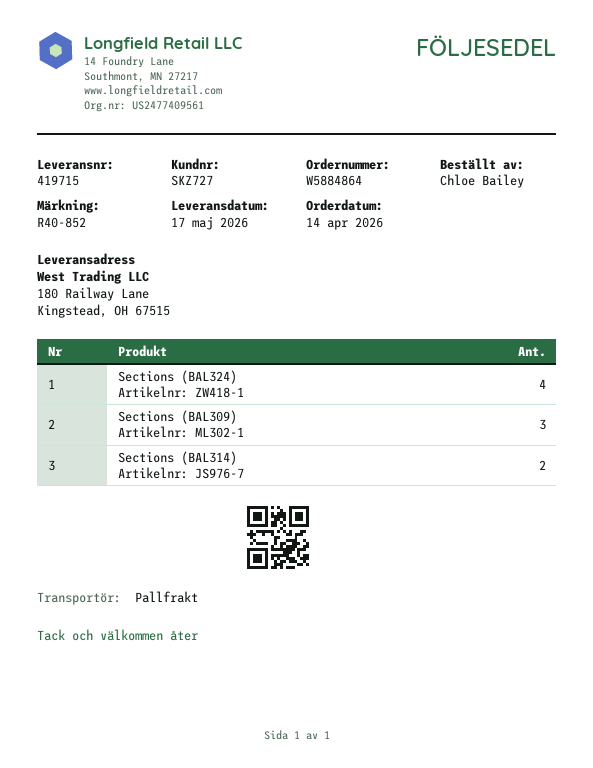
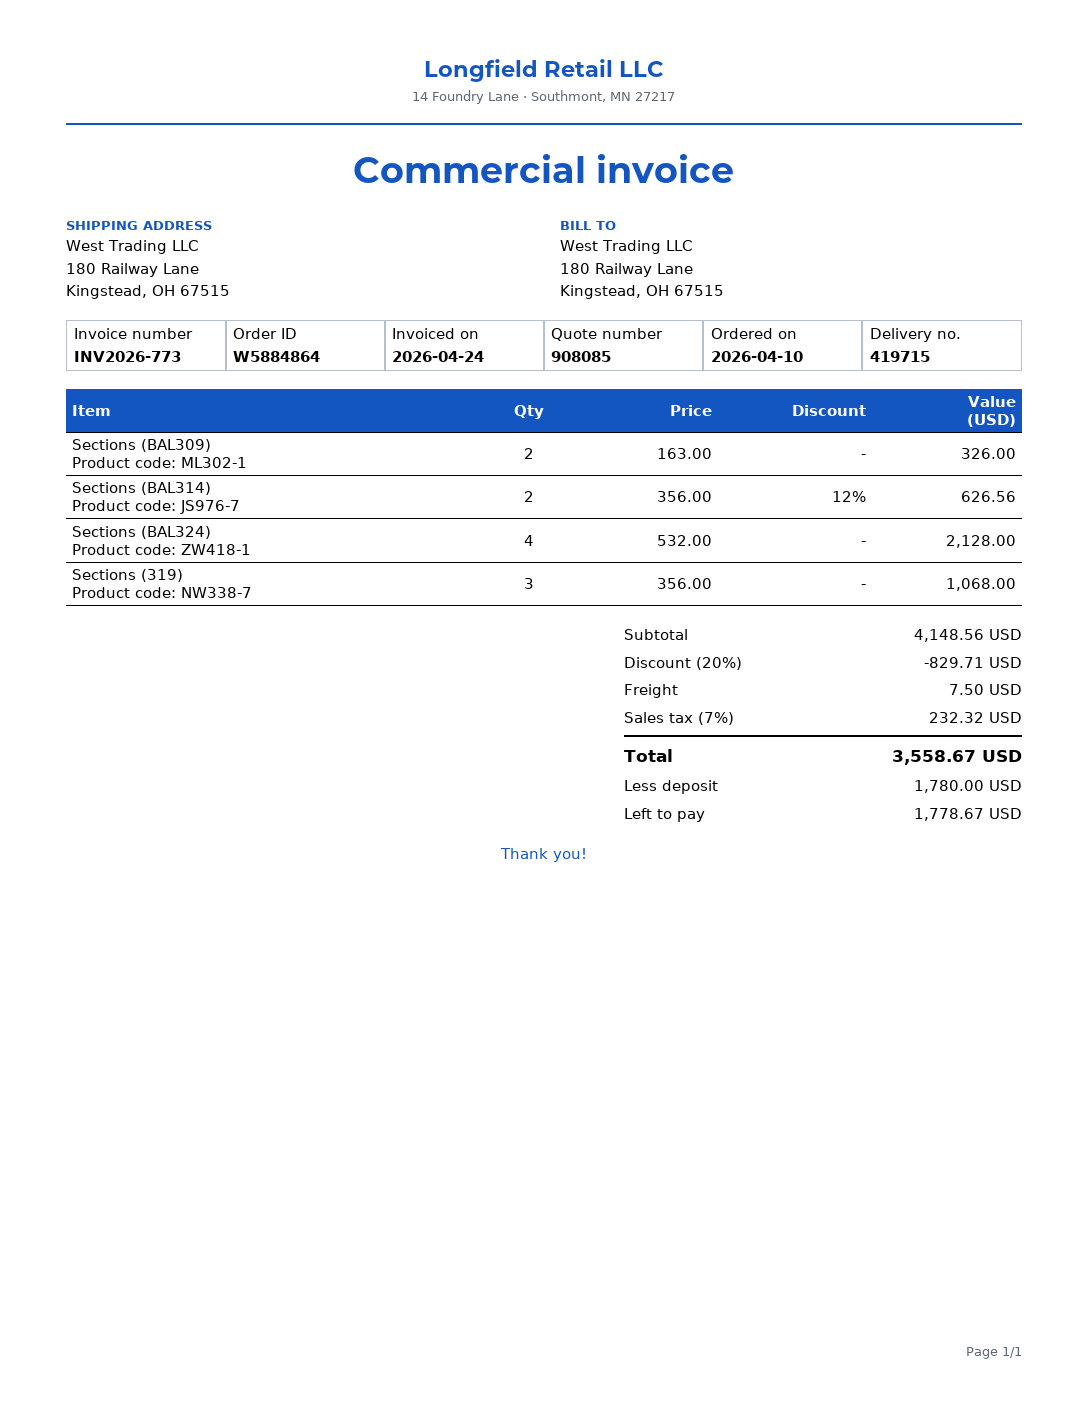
order date: 2026-04-14 -> 2026-04-10
Sections (BAL309): 3 -> 2
Sections (319): none -> 3

